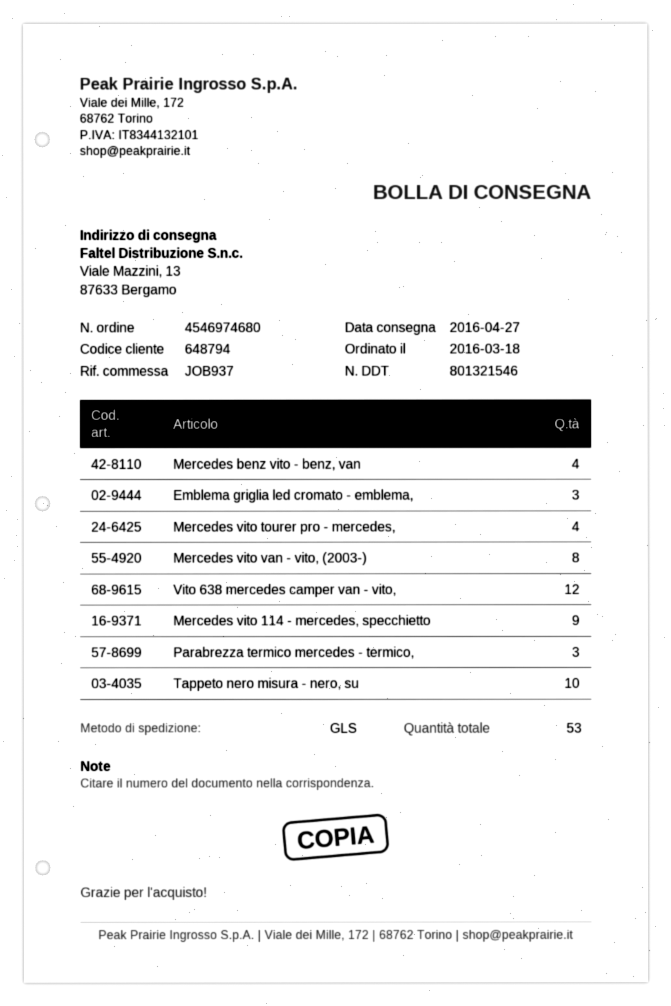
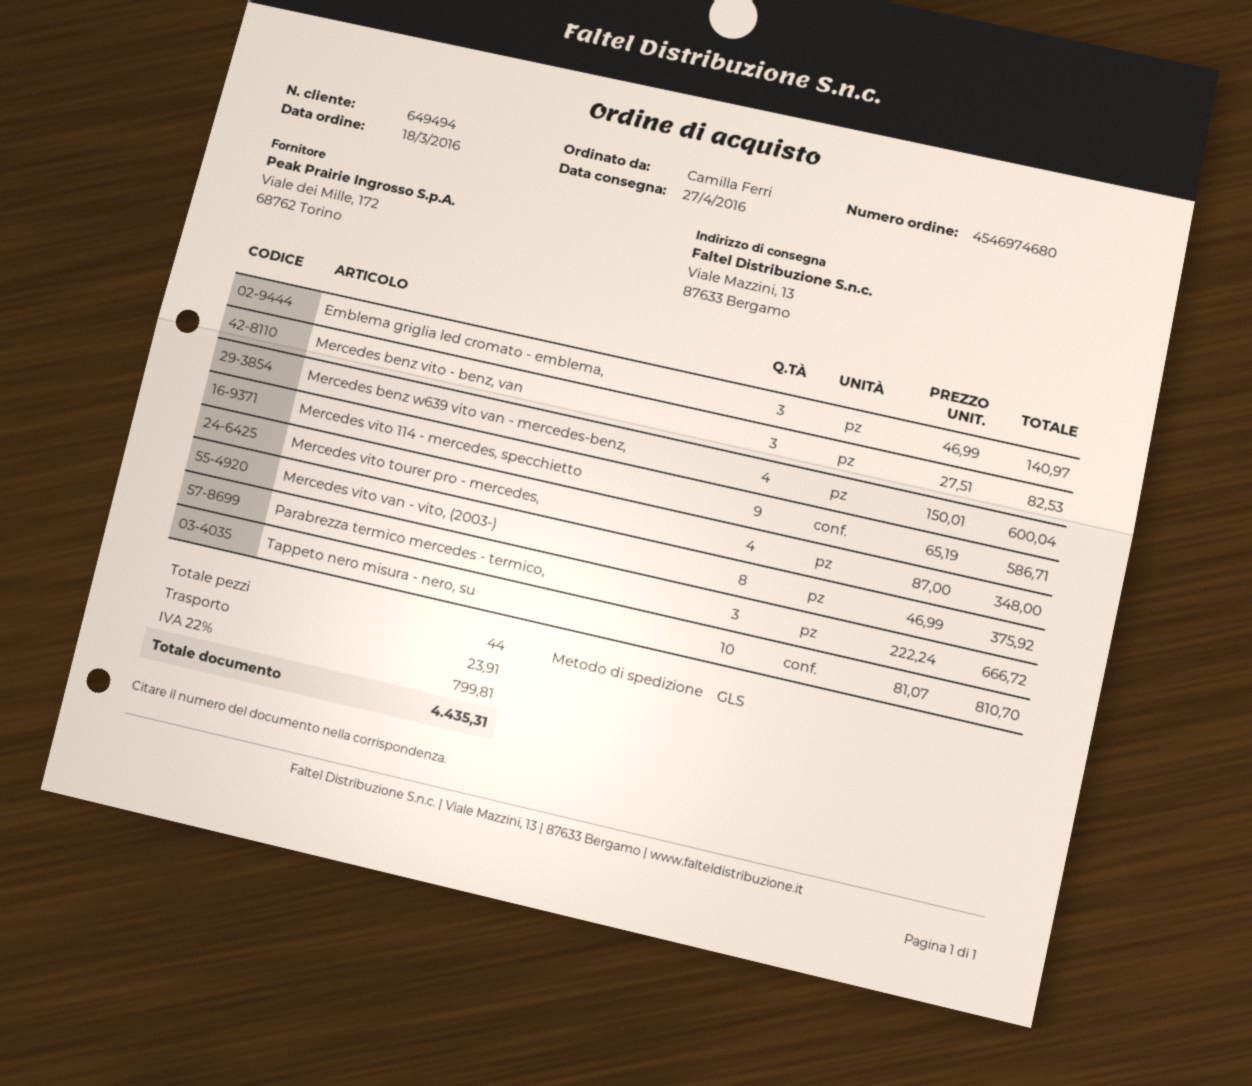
customer number: 648794 -> 649494
Mercedes benz vito - benz, van: 4 -> 3
Vito 638 mercedes camper van - vito,: 12 -> none
Mercedes benz w639 vito van - mercedes-benz,: none -> 4
total quantity: 53 -> 44

